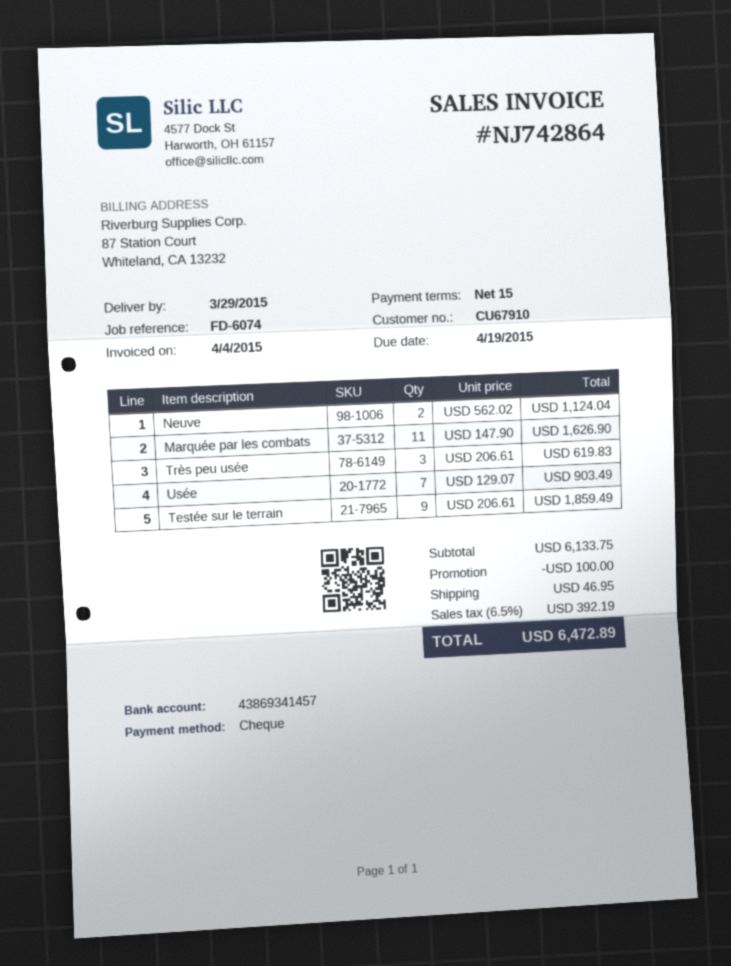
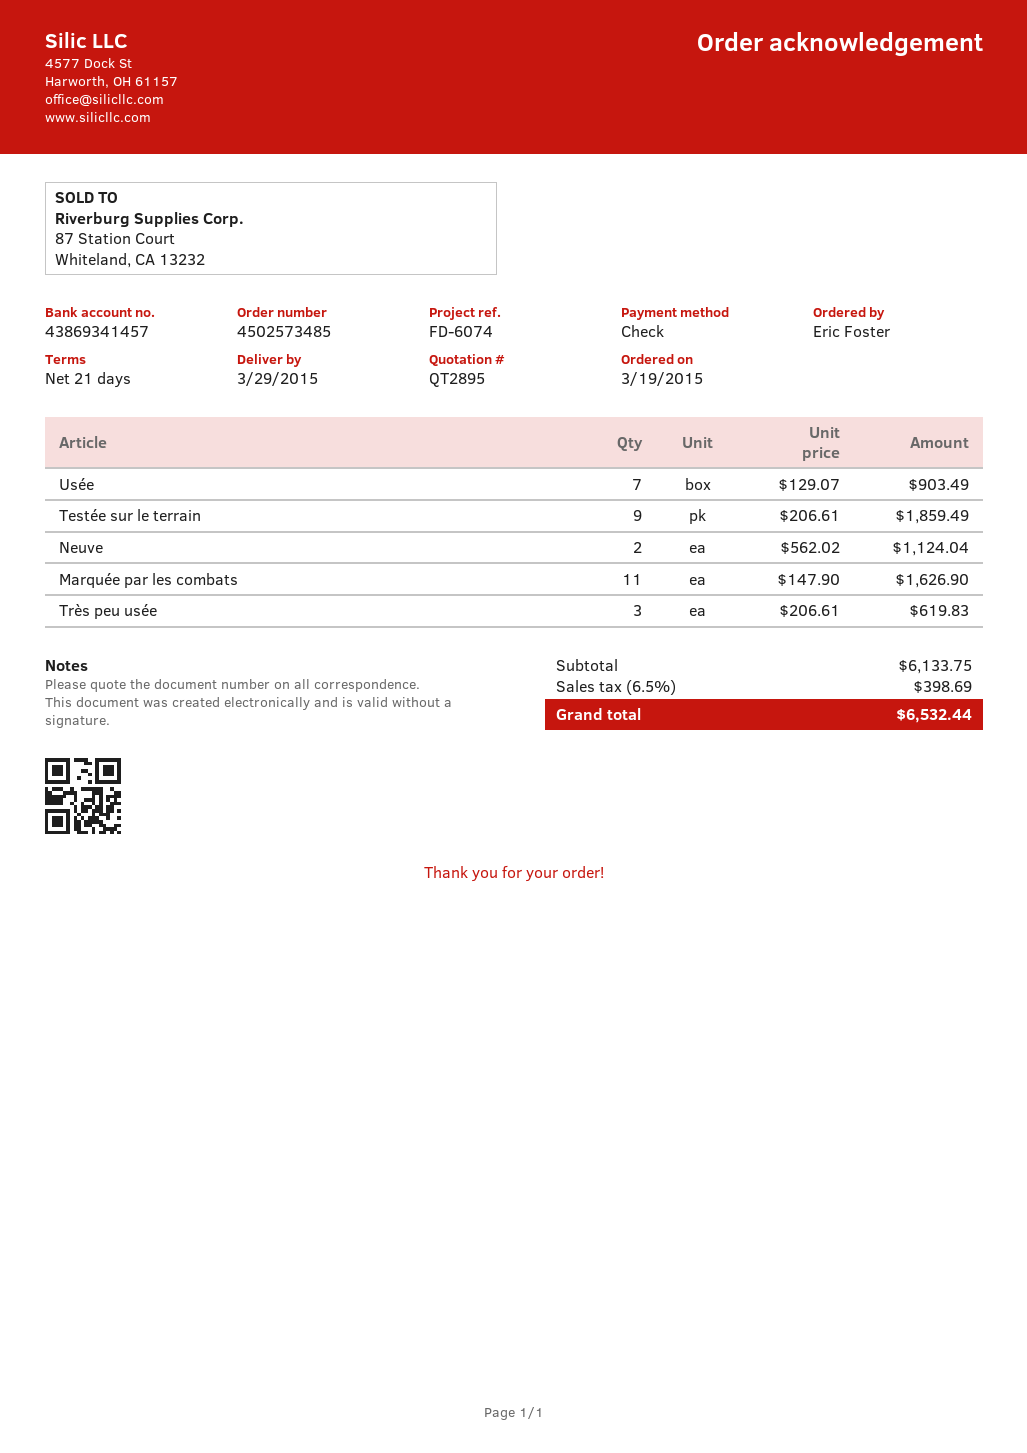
payment terms: 15 days -> 21 days
discount: 100.00 -> none
shipping: 46.95 -> none
tax: 6.5% = 392.19 -> 6.5% = 398.69
total: 6472.89 -> 6532.44

